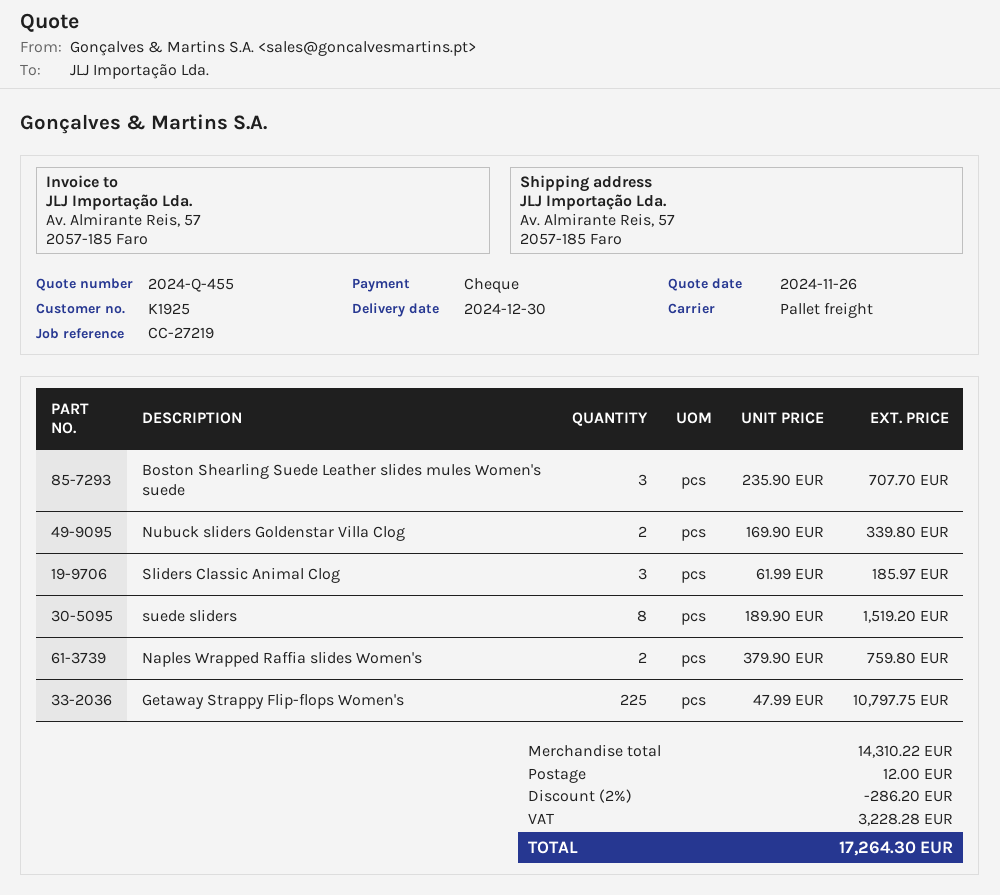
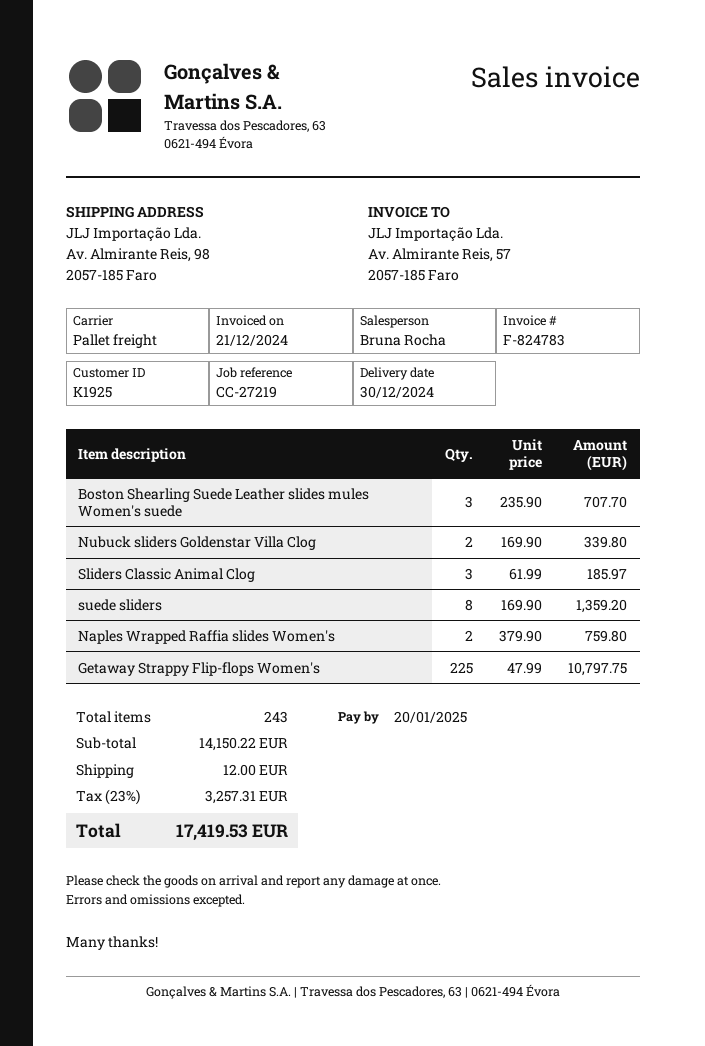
ship to: Av. Almirante Reis, 57, 2057-185 Faro -> Av. Almirante Reis, 98, 2057-185 Faro
suede sliders: 8 x 189.90 = 1519.20 -> 8 x 169.90 = 1359.20
subtotal: 14310.22 -> 14150.22
discount: 2% = 286.20 -> none
tax: 3228.28 -> 3257.31
total: 17264.30 -> 17419.53

